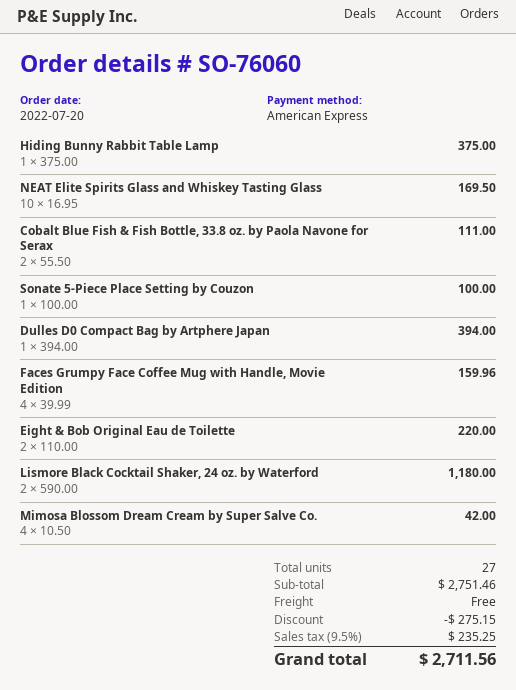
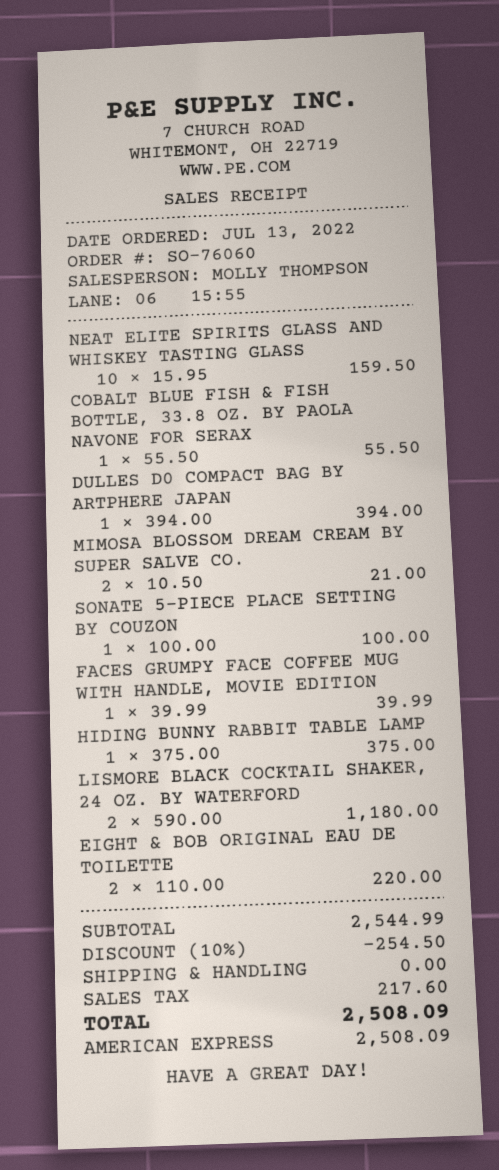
order date: 2022-07-20 -> 2022-07-13
NEAT Elite Spirits Glass and Whiskey Tasting Glass: 10 x 16.95 = 169.50 -> 10 x 15.95 = 159.50
Cobalt Blue Fish & Fish Bottle, 33.8 oz. by Paola Navone for Serax: 2 x 55.50 = 111.00 -> 1 x 55.50 = 55.50
Faces Grumpy Face Coffee Mug with Handle, Movie Edition: 4 x 39.99 = 159.96 -> 1 x 39.99 = 39.99
Mimosa Blossom Dream Cream by Super Salve Co.: 4 x 10.50 = 42.00 -> 2 x 10.50 = 21.00
subtotal: 2751.46 -> 2544.99
discount: 275.15 -> 254.50
tax: 235.25 -> 217.60
total: 2711.56 -> 2508.09

